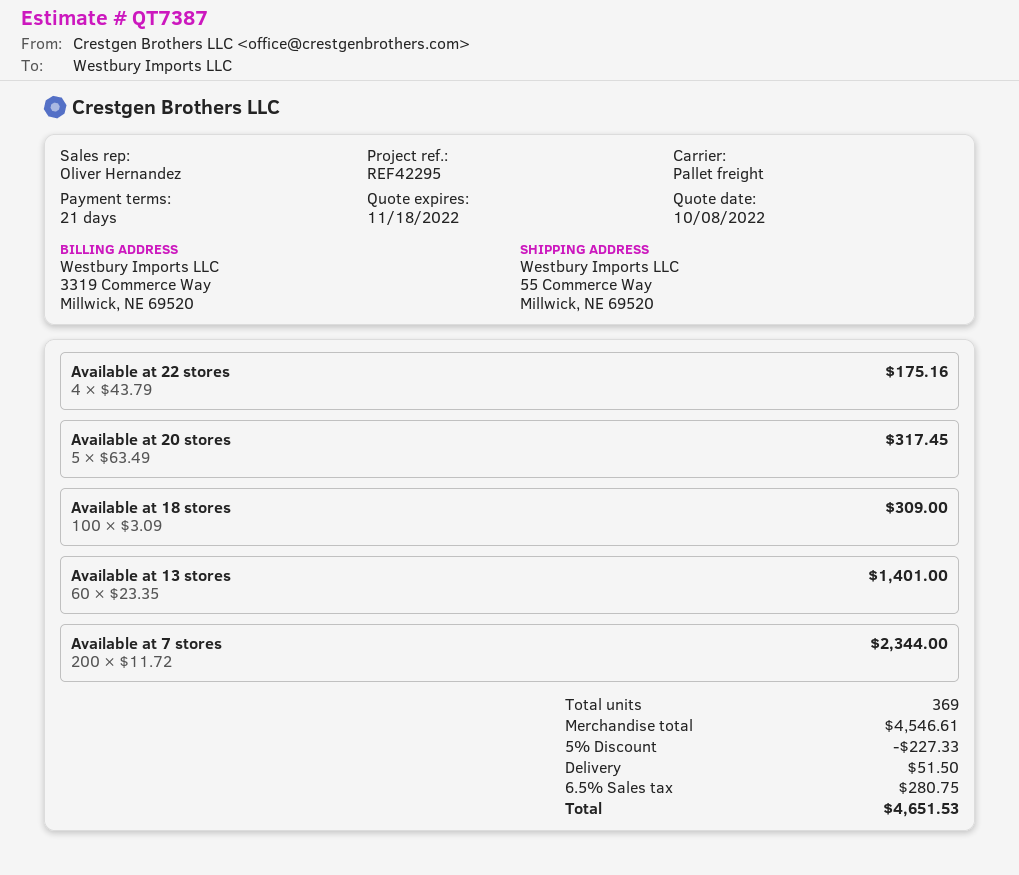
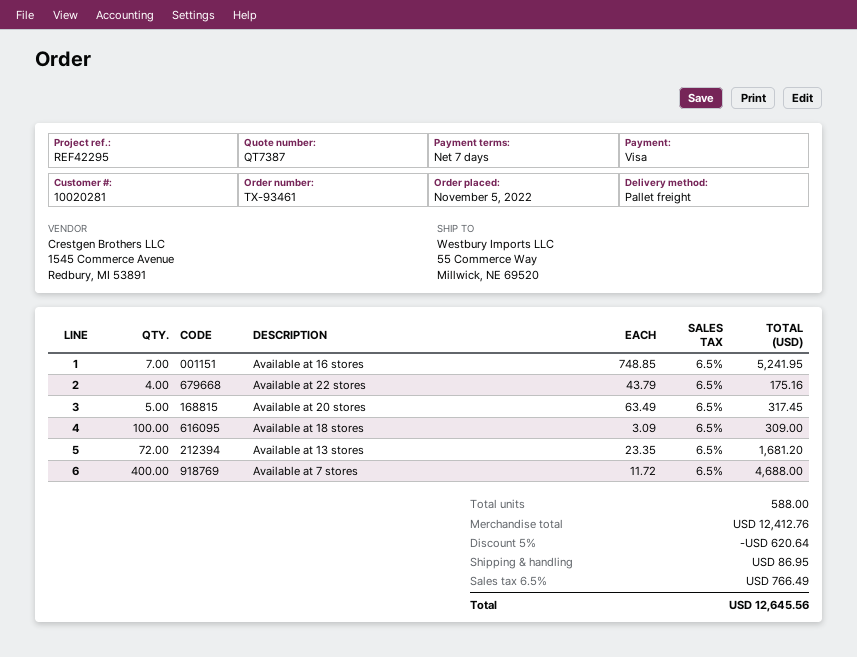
payment terms: 21 days -> 7 days
Available at 13 stores: 60 x 23.35 = 1401.00 -> 72 x 23.35 = 1681.20
Available at 7 stores: 200 x 11.72 = 2344.00 -> 400 x 11.72 = 4688.00
Available at 16 stores: none -> 7 x 748.85 = 5241.95
total quantity: 369 -> 588
subtotal: 4546.61 -> 12412.76
discount: 5% = 227.33 -> 5% = 620.64
shipping: 51.50 -> 86.95
tax: 6.5% = 280.75 -> 6.5% = 766.49
total: 4651.53 -> 12645.56

